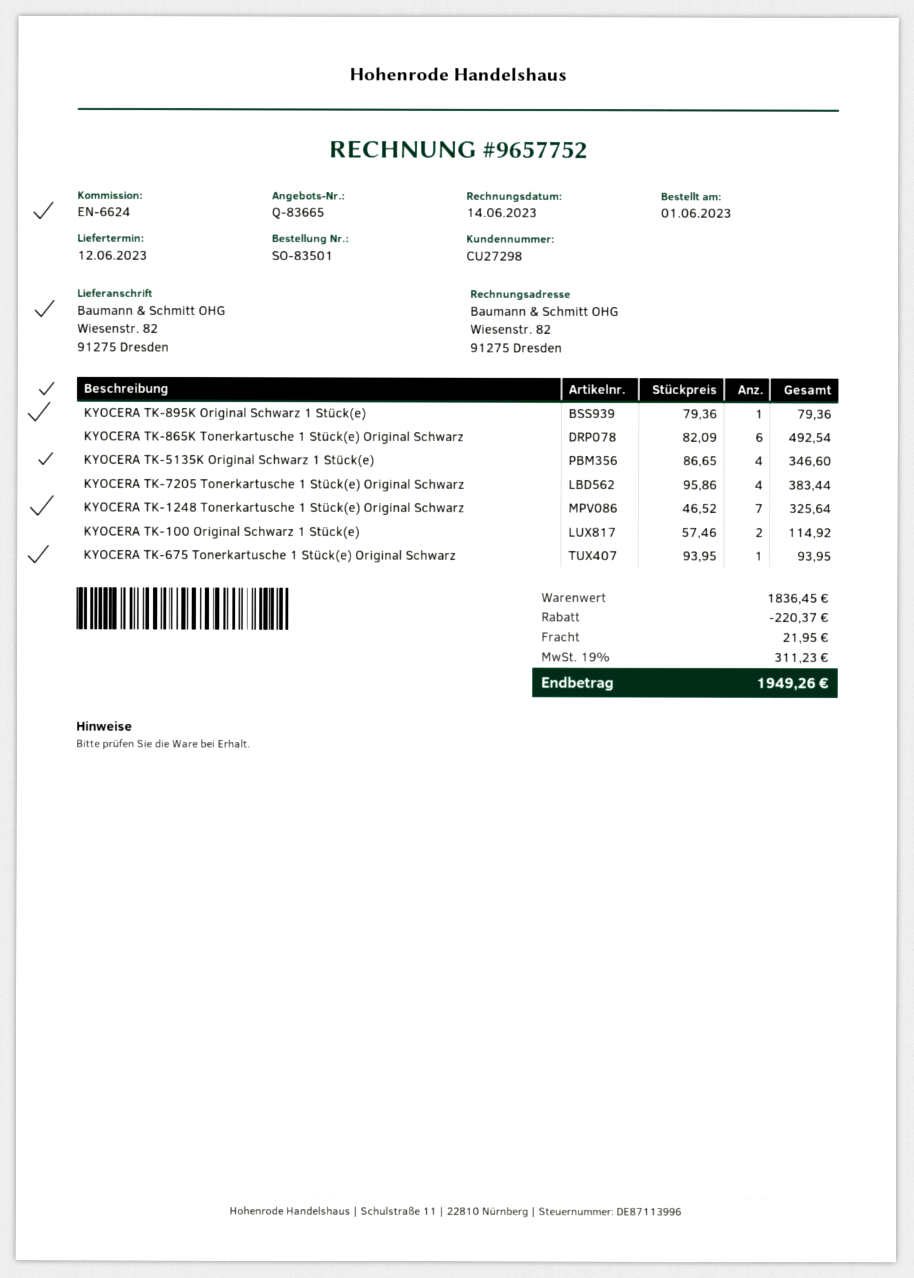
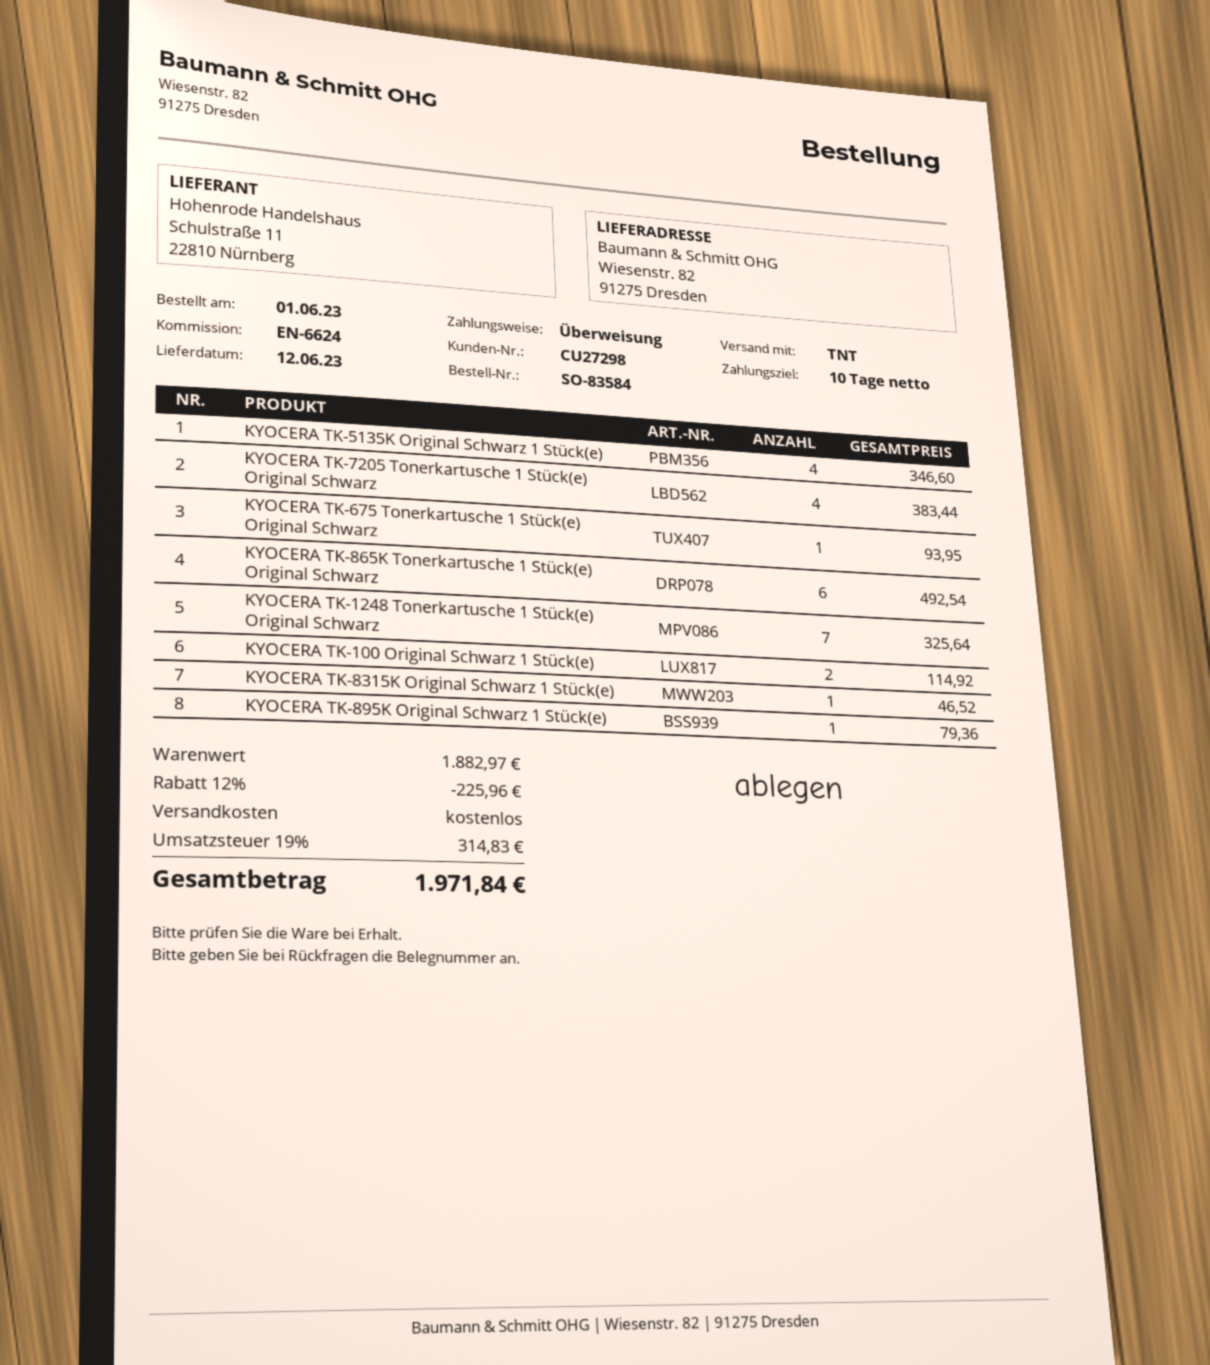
order number: SO-83501 -> SO-83584
KYOCERA TK-8315K Original Schwarz 1 Stück(e): none -> 1 for 46.52
subtotal: 1836.45 -> 1882.97
discount: 220.37 -> 225.96
shipping: 21.95 -> 0.00
tax: 19% = 311.23 -> 19% = 314.83
total: 1949.26 -> 1971.84

